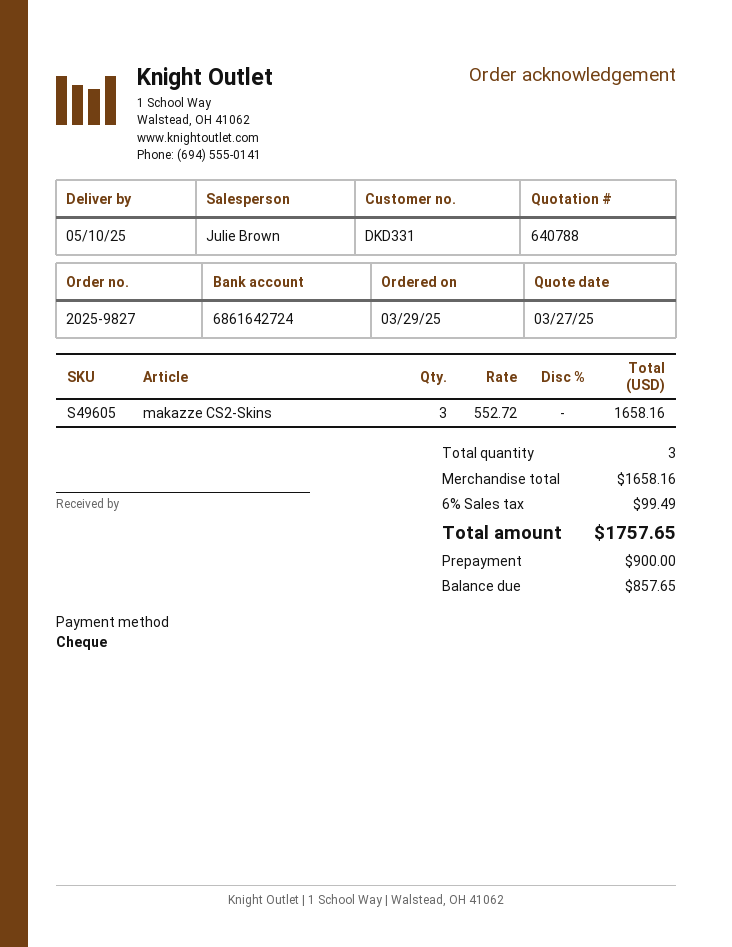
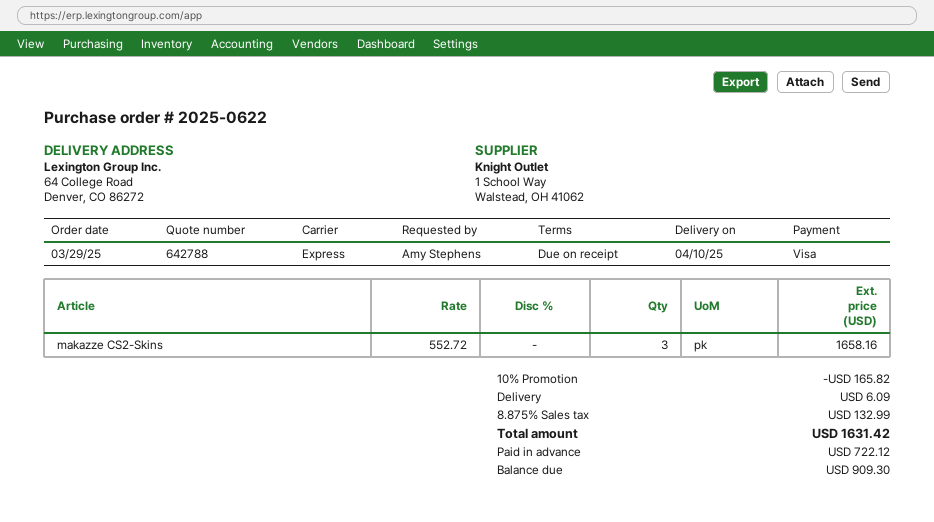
quote number: 640788 -> 642788
order number: 2025-9827 -> 2025-0622
delivery date: 2025-05-10 -> 2025-04-10
payment method: cheque -> Visa
discount: none -> 10% = 165.82
shipping: none -> 6.09
tax: 6% = 99.49 -> 8.875% = 132.99
total: 1757.65 -> 1631.42
deposit: 900.00 -> 722.12
balance: 857.65 -> 909.30

